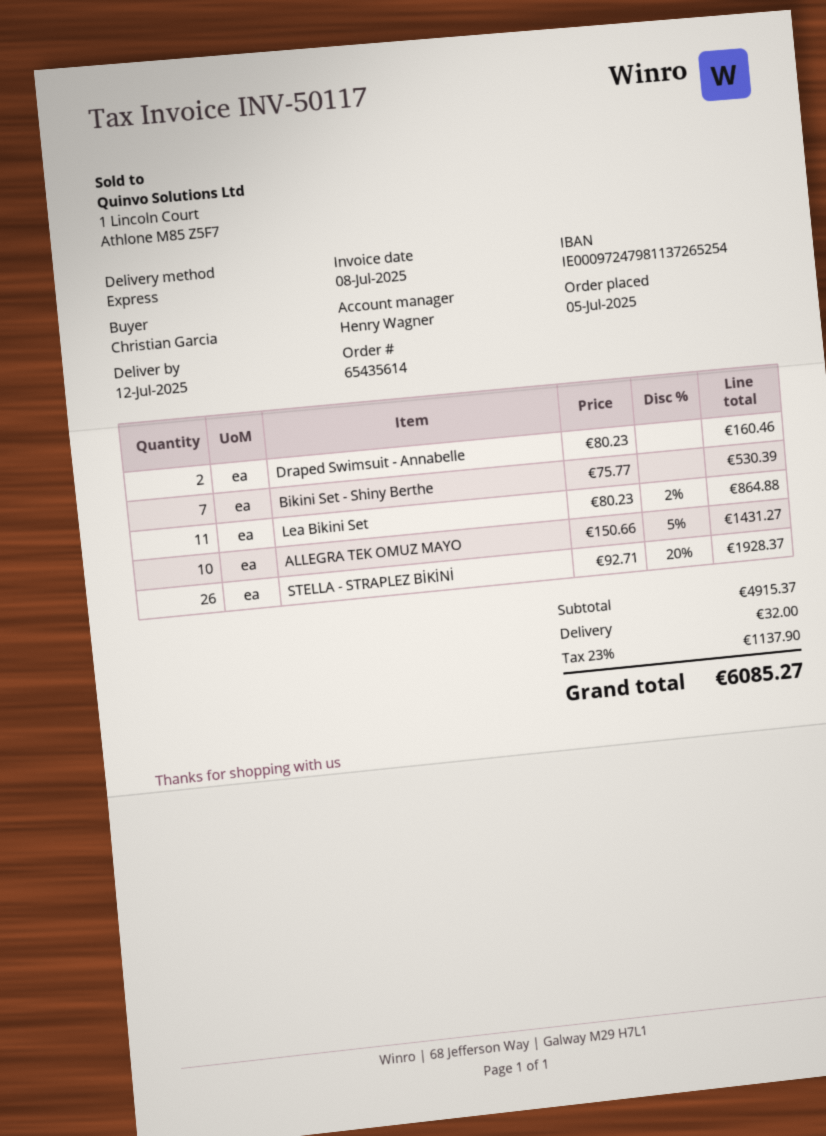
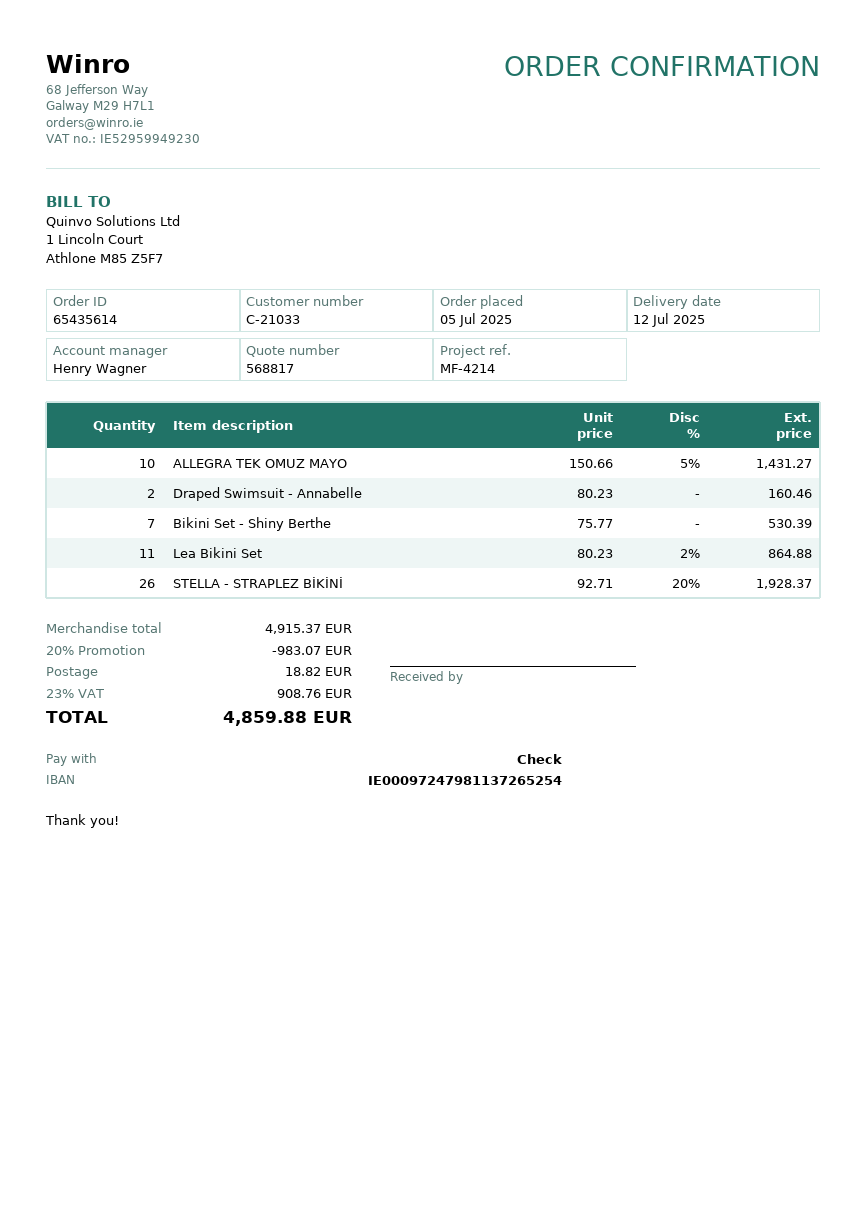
discount: none -> 20% = 983.07
shipping: 32.00 -> 18.82
tax: 23% = 1137.90 -> 23% = 908.76
total: 6085.27 -> 4859.88

